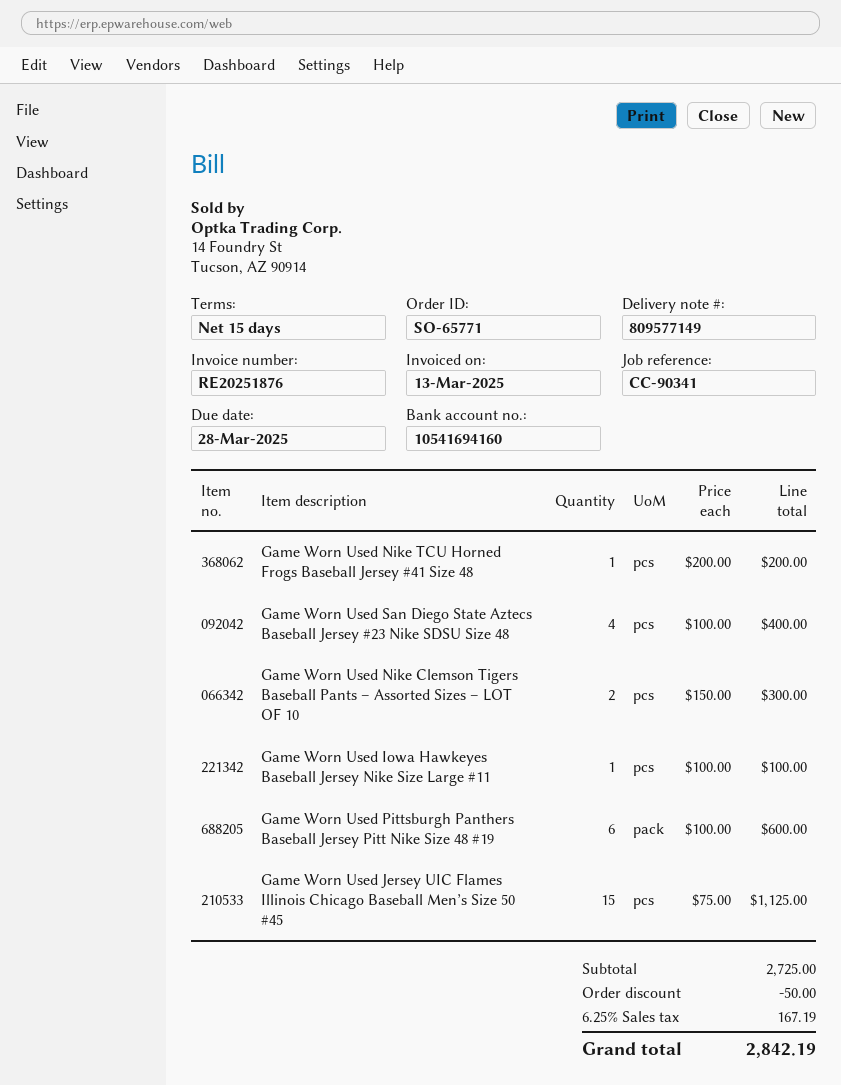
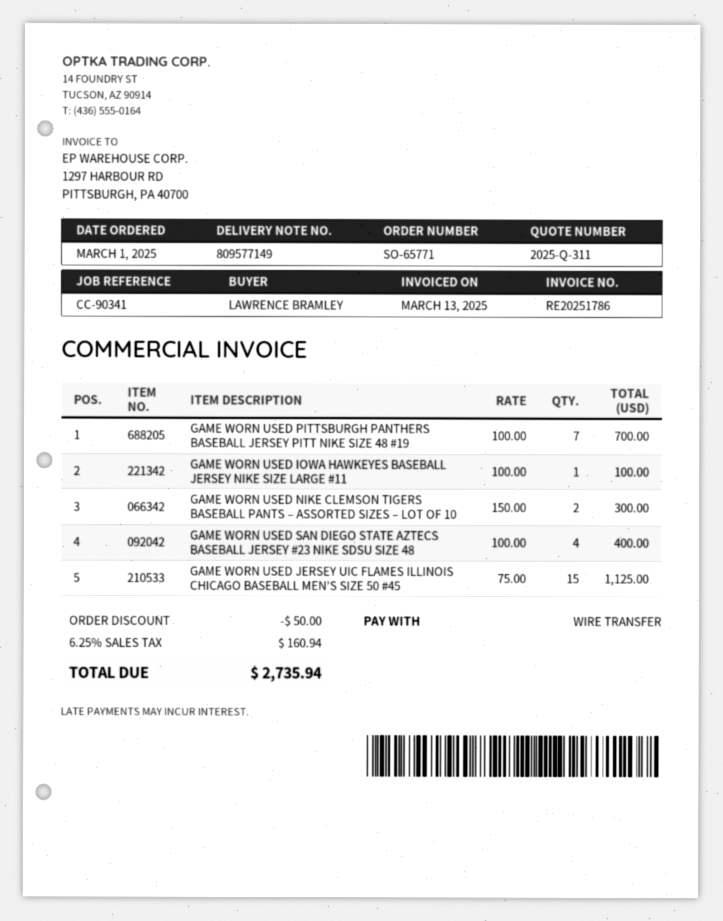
invoice number: RE20251876 -> RE20251786
Game Worn Used Nike TCU Horned Frogs Baseball Jersey #41 Size 48: 1 x 200.00 = 200.00 -> none
Game Worn Used Pittsburgh Panthers Baseball Jersey Pitt Nike Size 48 #19: 6 x 100.00 = 600.00 -> 7 x 100.00 = 700.00
tax: 6.25% = 167.19 -> 6.25% = 160.94
total: 2842.19 -> 2735.94

